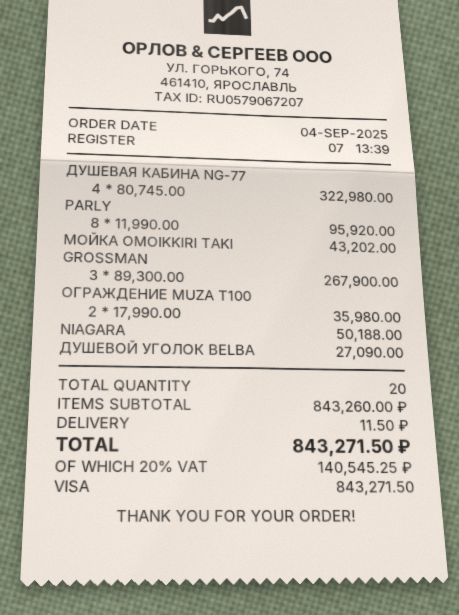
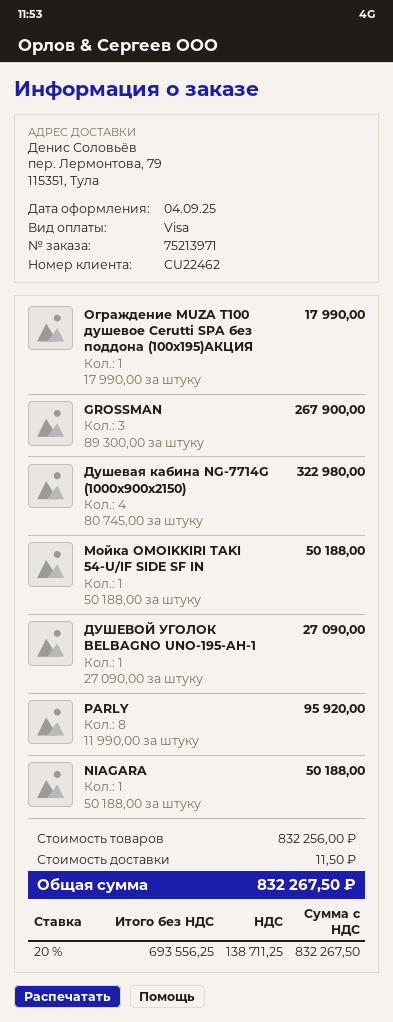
МОЙКА OMOIKKIRI TAKI: 1 x 43202.00 = 43202.00 -> 1 x 50188.00 = 50188.00
ОГРАЖДЕНИЕ MUZA T100: 2 x 17990.00 = 35980.00 -> 1 x 17990.00 = 17990.00
subtotal: 843260.00 -> 832256.00
tax: 20% = 140545.25 -> 20% = 138711.25
total: 843271.50 -> 832267.50

